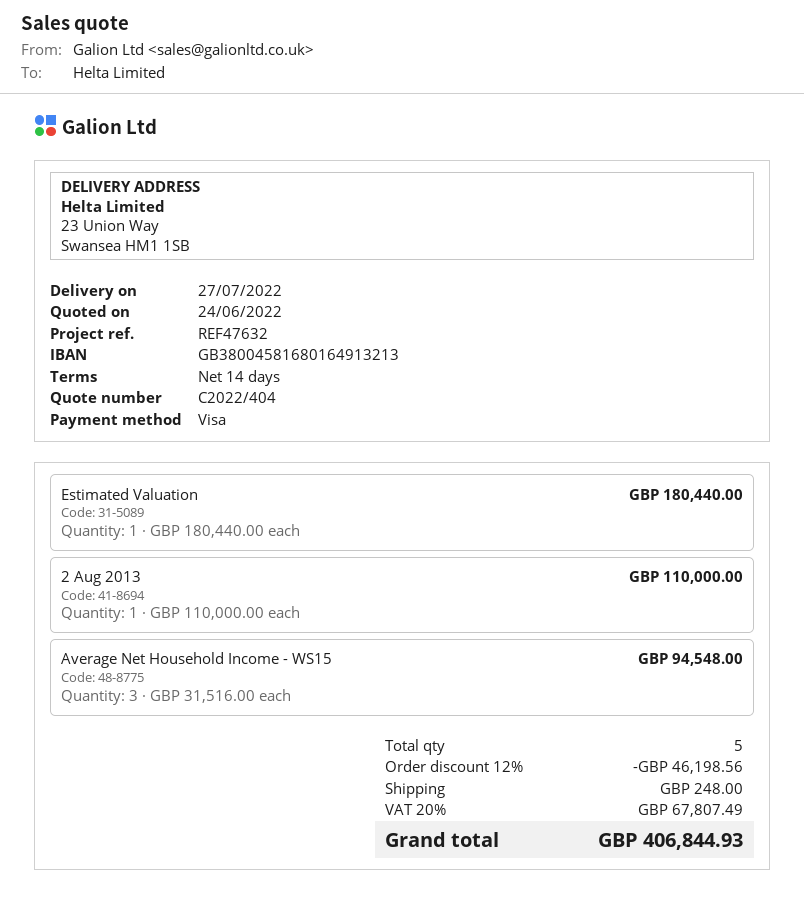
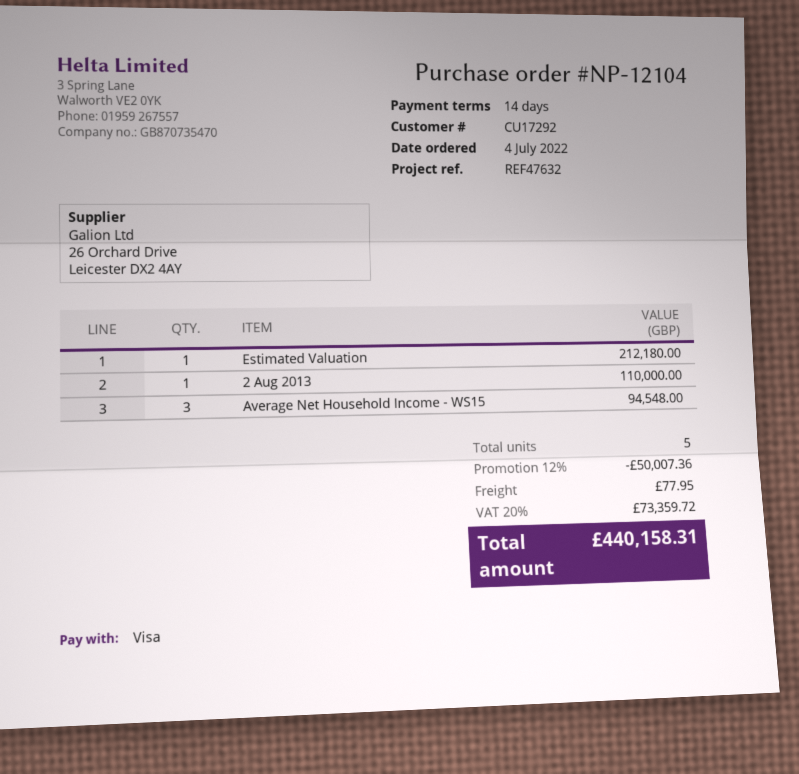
Estimated Valuation: 1 for 180440.00 -> 1 for 212180.00
discount: 12% = 46198.56 -> 12% = 50007.36
shipping: 248.00 -> 77.95
tax: 20% = 67807.49 -> 20% = 73359.72
total: 406844.93 -> 440158.31

